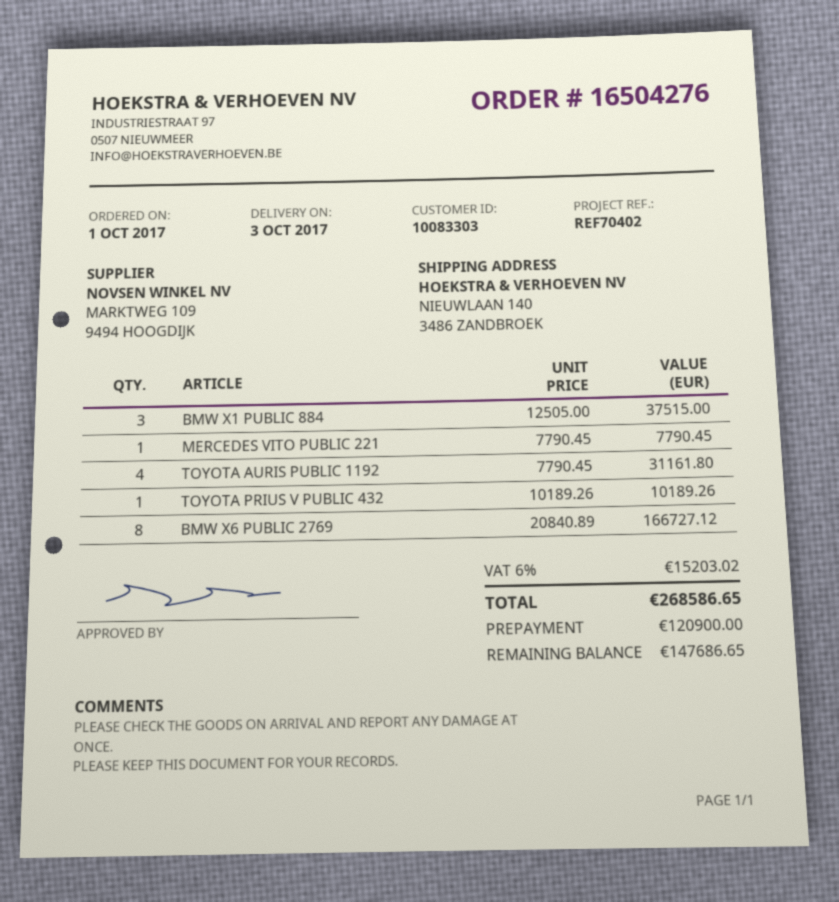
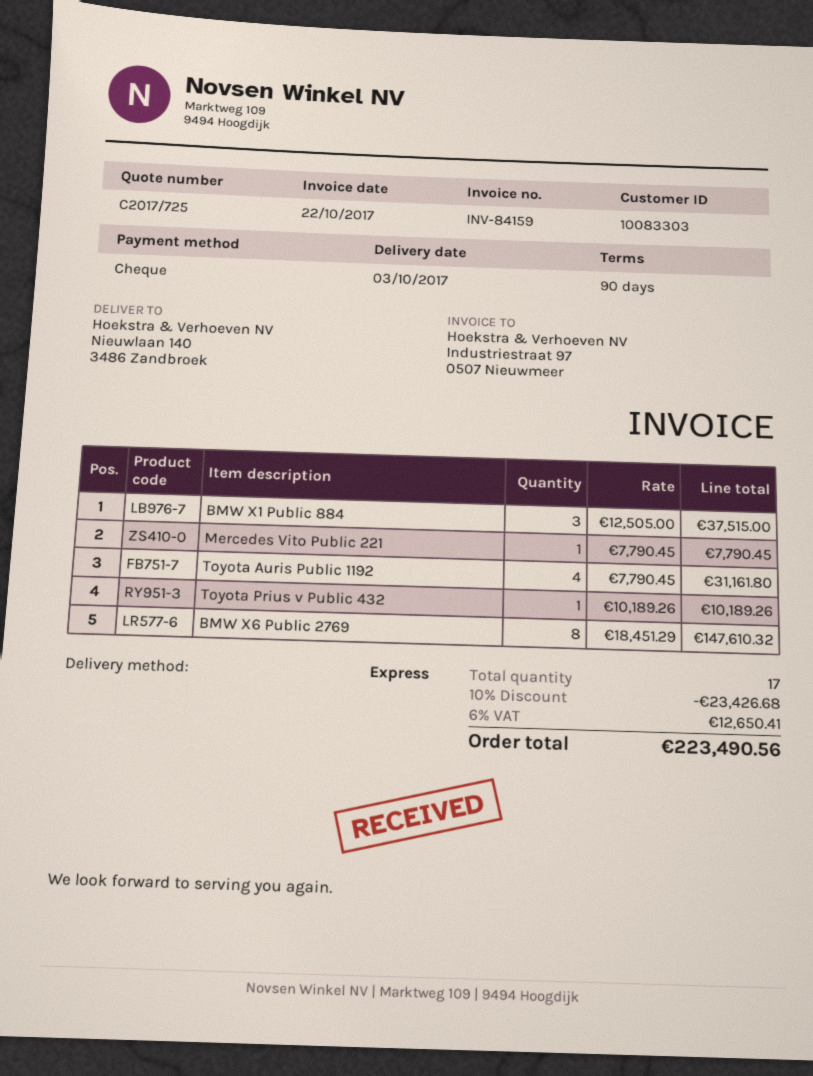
BMW X6 PUBLIC 2769: 8 x 20840.89 = 166727.12 -> 8 x 18451.29 = 147610.32
discount: none -> 10% = 23426.68
tax: 6% = 15203.02 -> 6% = 12650.41
total: 268586.65 -> 223490.56

